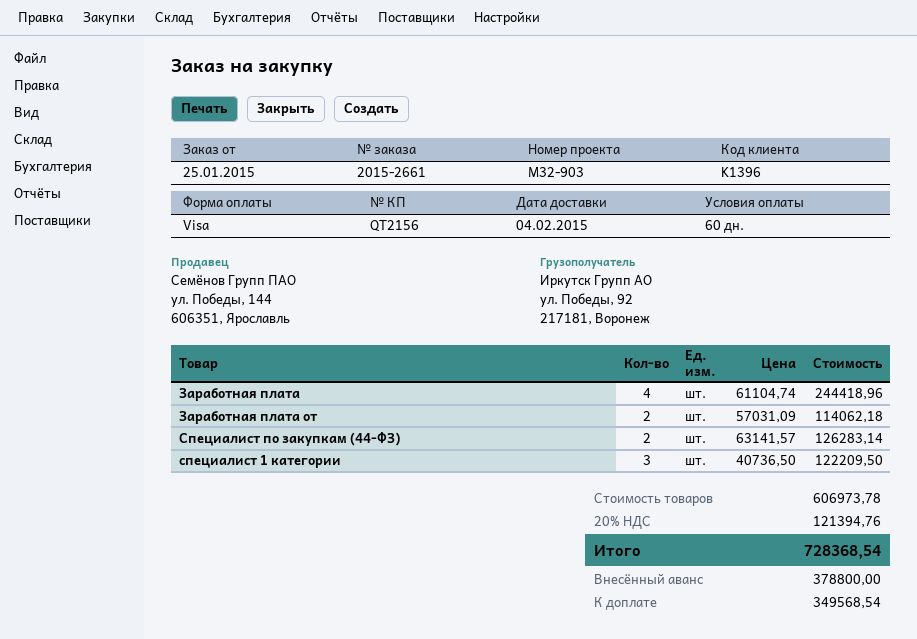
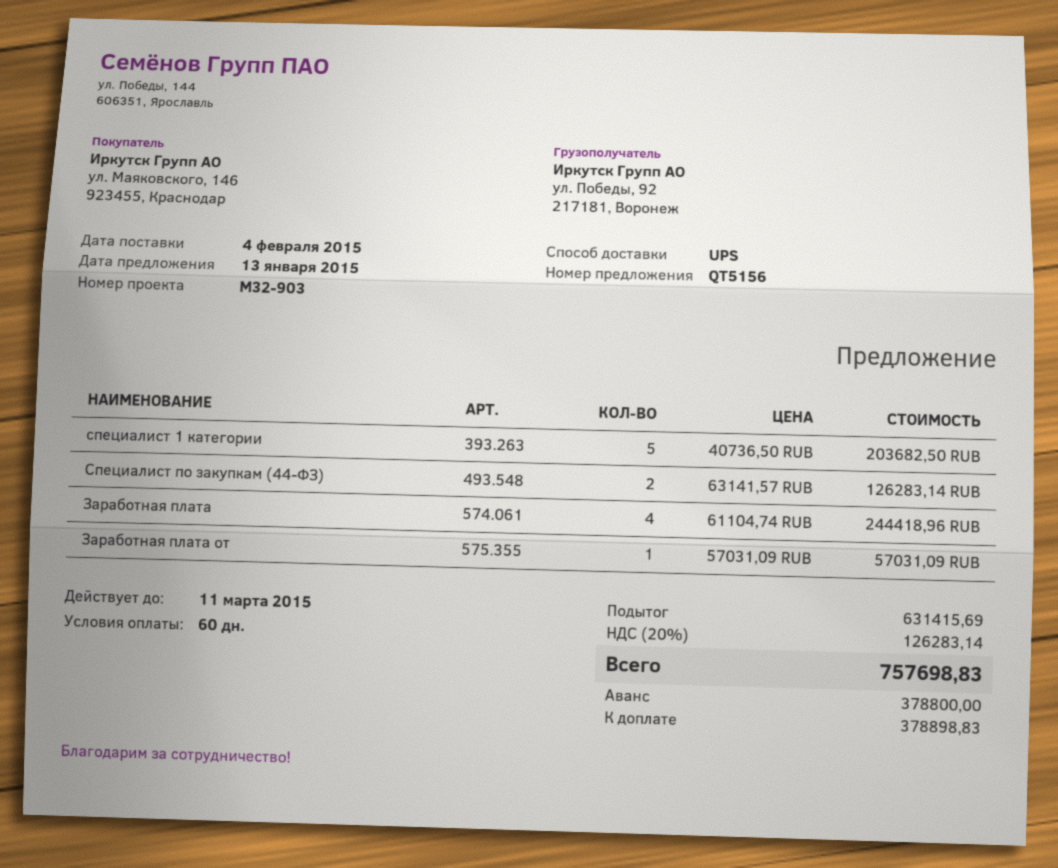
quote number: QT2156 -> QT5156
Заработная плата от: 2 x 57031.09 = 114062.18 -> 1 x 57031.09 = 57031.09
специалист 1 категории: 3 x 40736.50 = 122209.50 -> 5 x 40736.50 = 203682.50
subtotal: 606973.78 -> 631415.69
tax: 20% = 121394.76 -> 20% = 126283.14
total: 728368.54 -> 757698.83
balance: 349568.54 -> 378898.83

